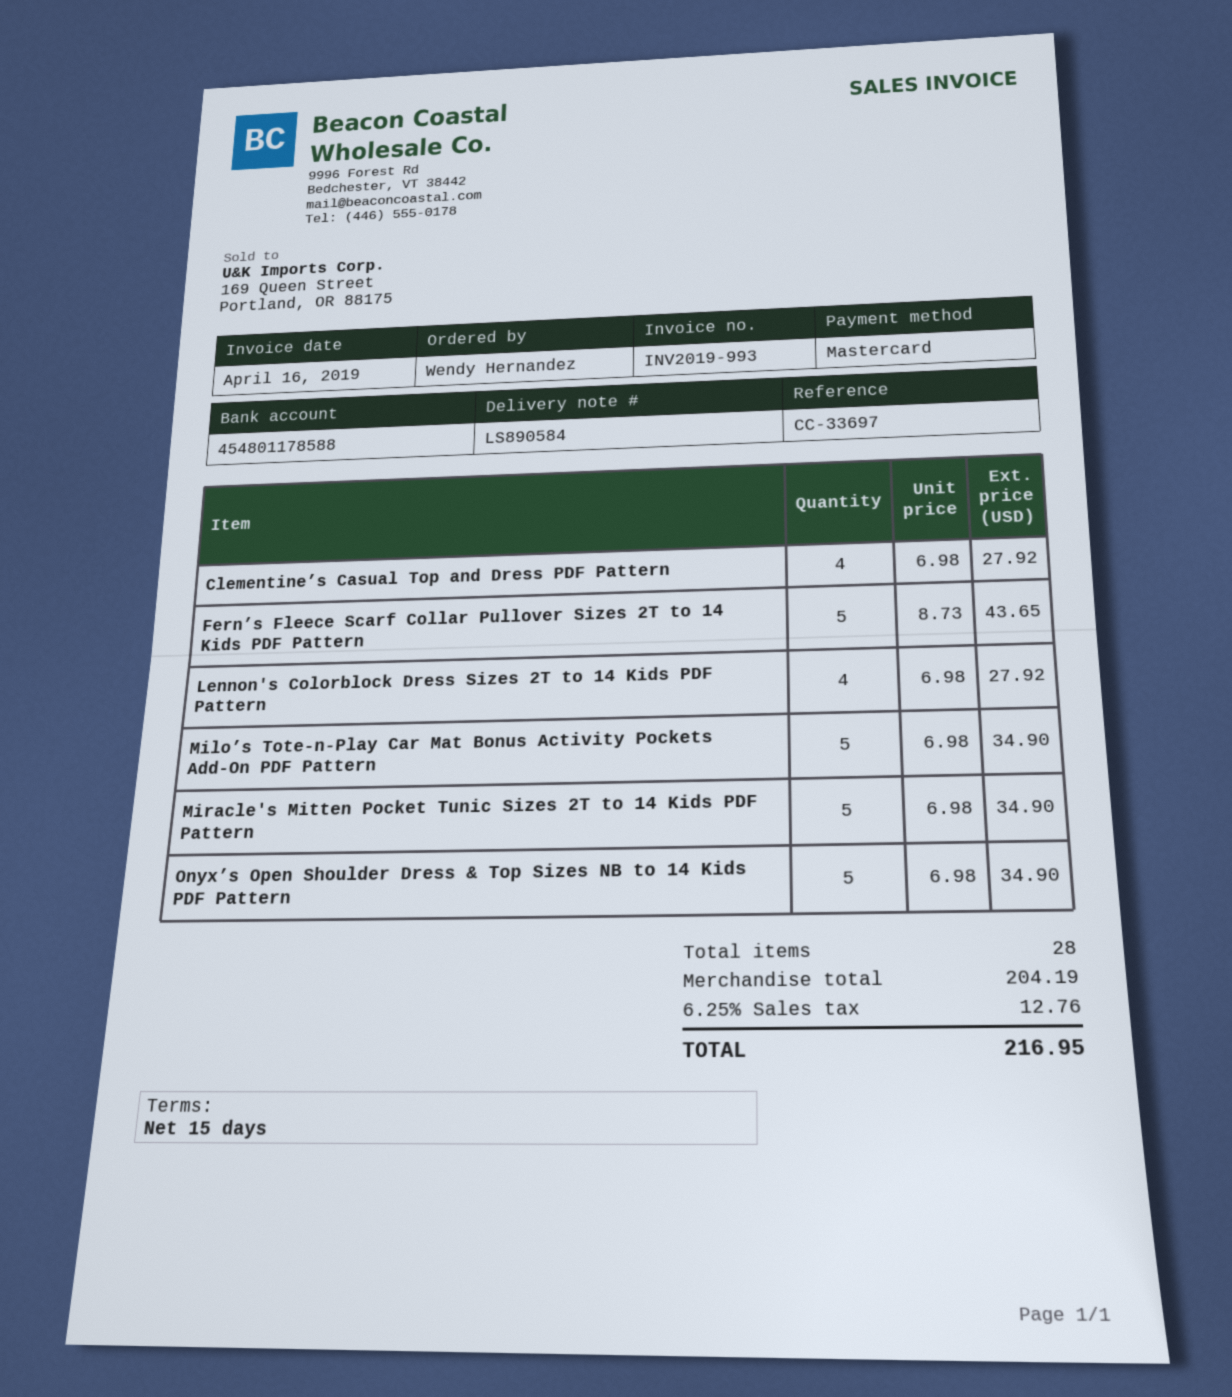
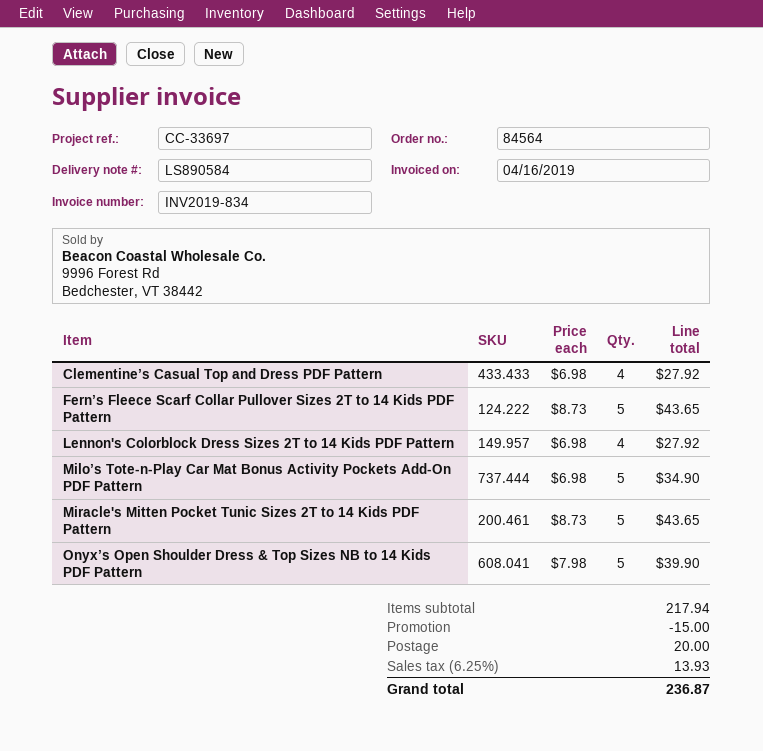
invoice number: INV2019-993 -> INV2019-834
Miracle's Mitten Pocket Tunic Sizes 2T to 14 Kids PDF Pattern: 5 x 6.98 = 34.90 -> 5 x 8.73 = 43.65
Onyx’s Open Shoulder Dress & Top Sizes NB to 14 Kids PDF Pattern: 5 x 6.98 = 34.90 -> 5 x 7.98 = 39.90
subtotal: 204.19 -> 217.94
discount: none -> 15.00
shipping: none -> 20.00
tax: 6.25% = 12.76 -> 6.25% = 13.93
total: 216.95 -> 236.87

